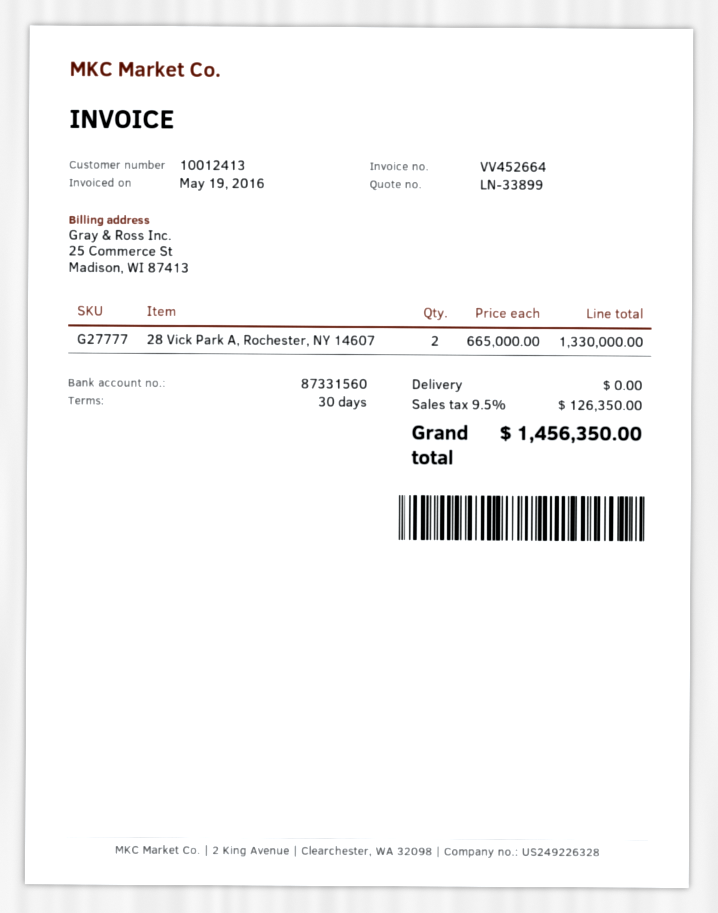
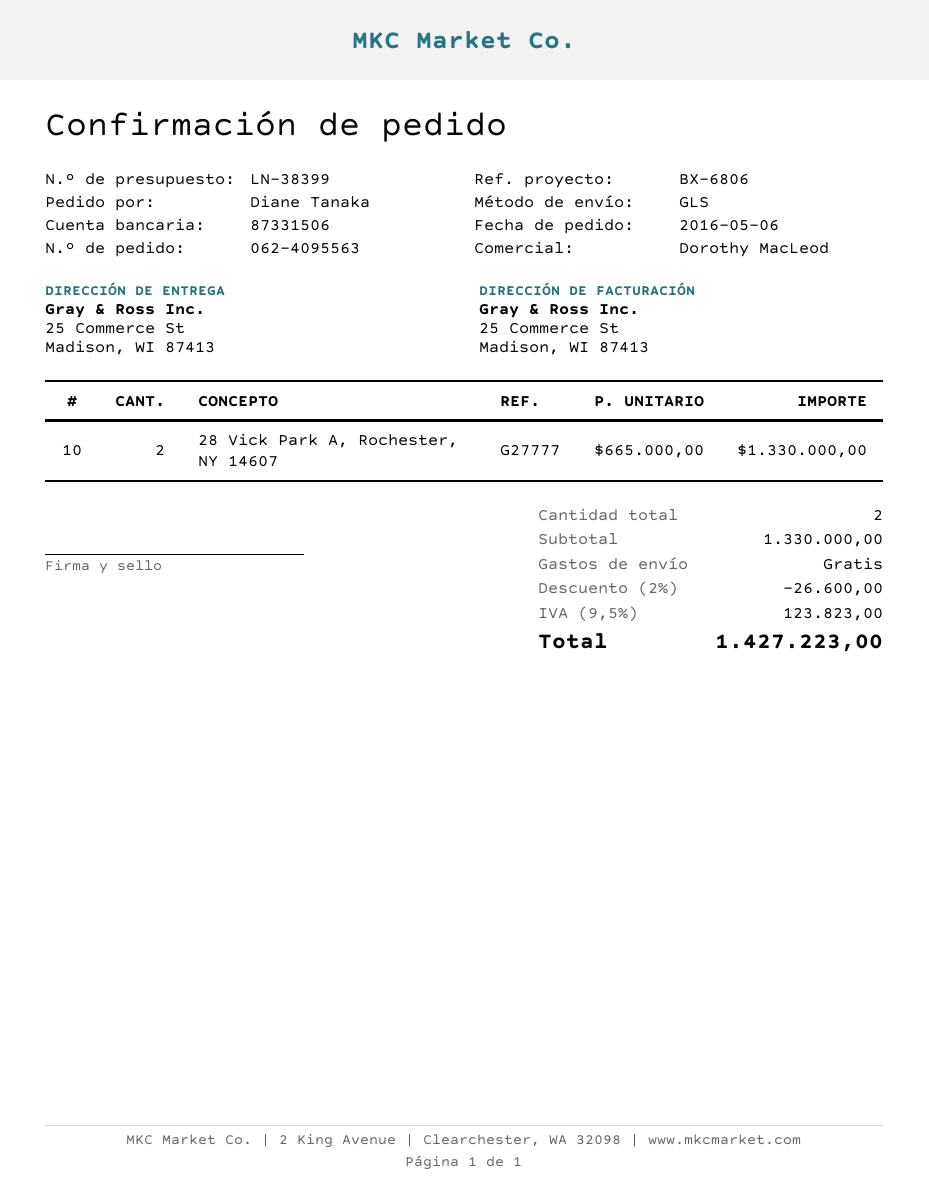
quote number: LN-33899 -> LN-38399
bank account: 87331560 -> 87331506
discount: none -> 2% = 26600.00
tax: 9.5% = 126350.00 -> 9.5% = 123823.00
total: 1456350.00 -> 1427223.00

